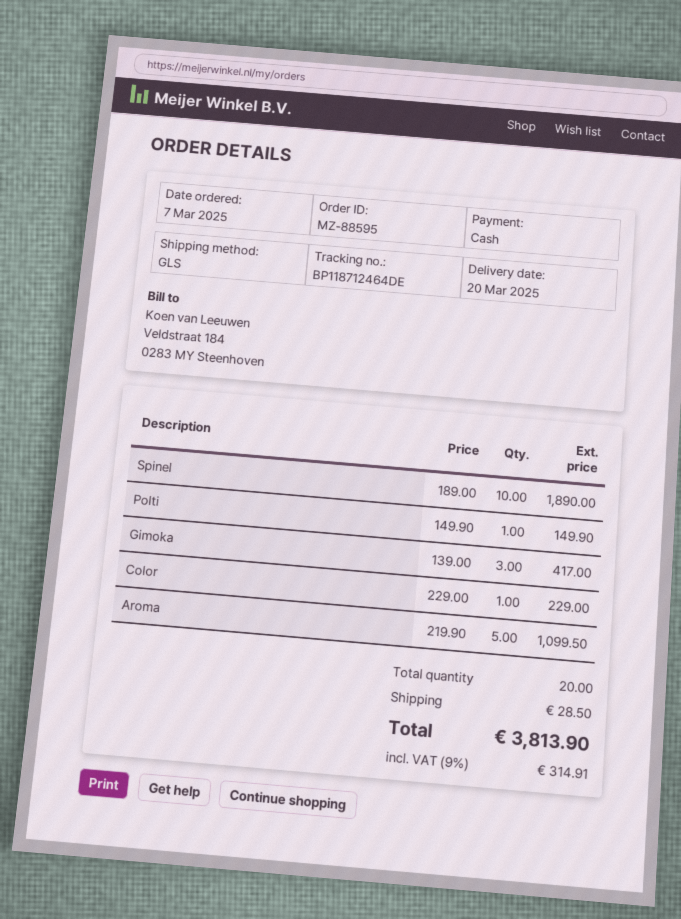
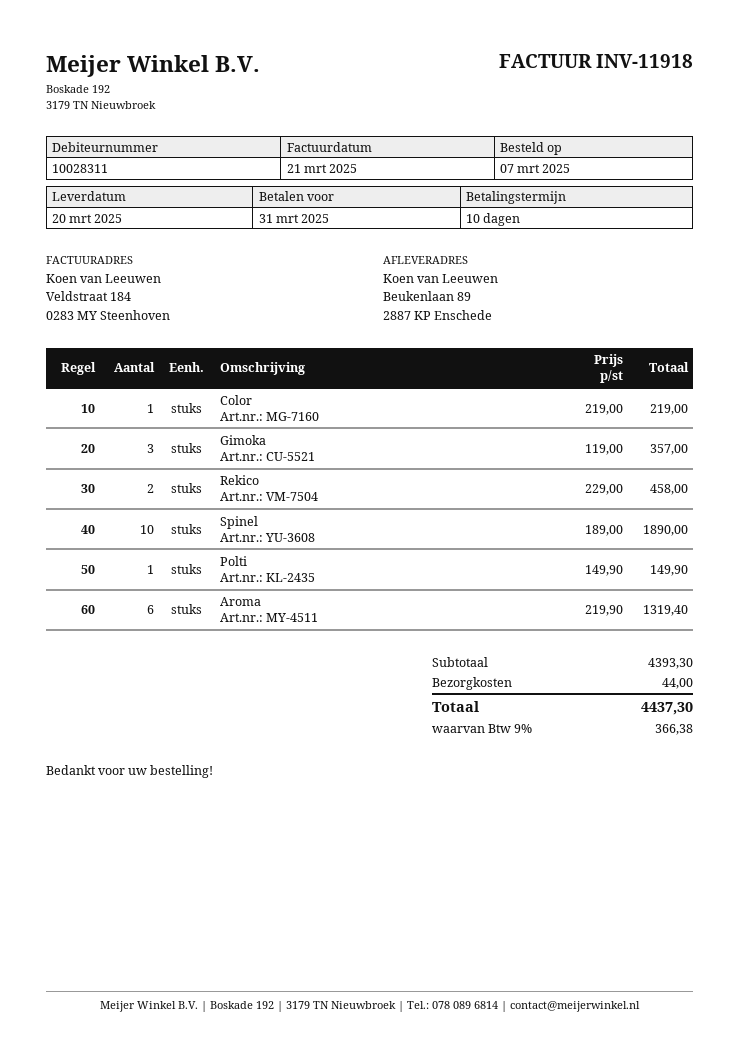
Gimoka: 3 x 139.00 = 417.00 -> 3 x 119.00 = 357.00
Color: 1 x 229.00 = 229.00 -> 1 x 219.00 = 219.00
Aroma: 5 x 219.90 = 1099.50 -> 6 x 219.90 = 1319.40
Rekico: none -> 2 x 229.00 = 458.00
shipping: 28.50 -> 44.00
tax: 9% = 314.91 -> 9% = 366.38
total: 3813.90 -> 4437.30

